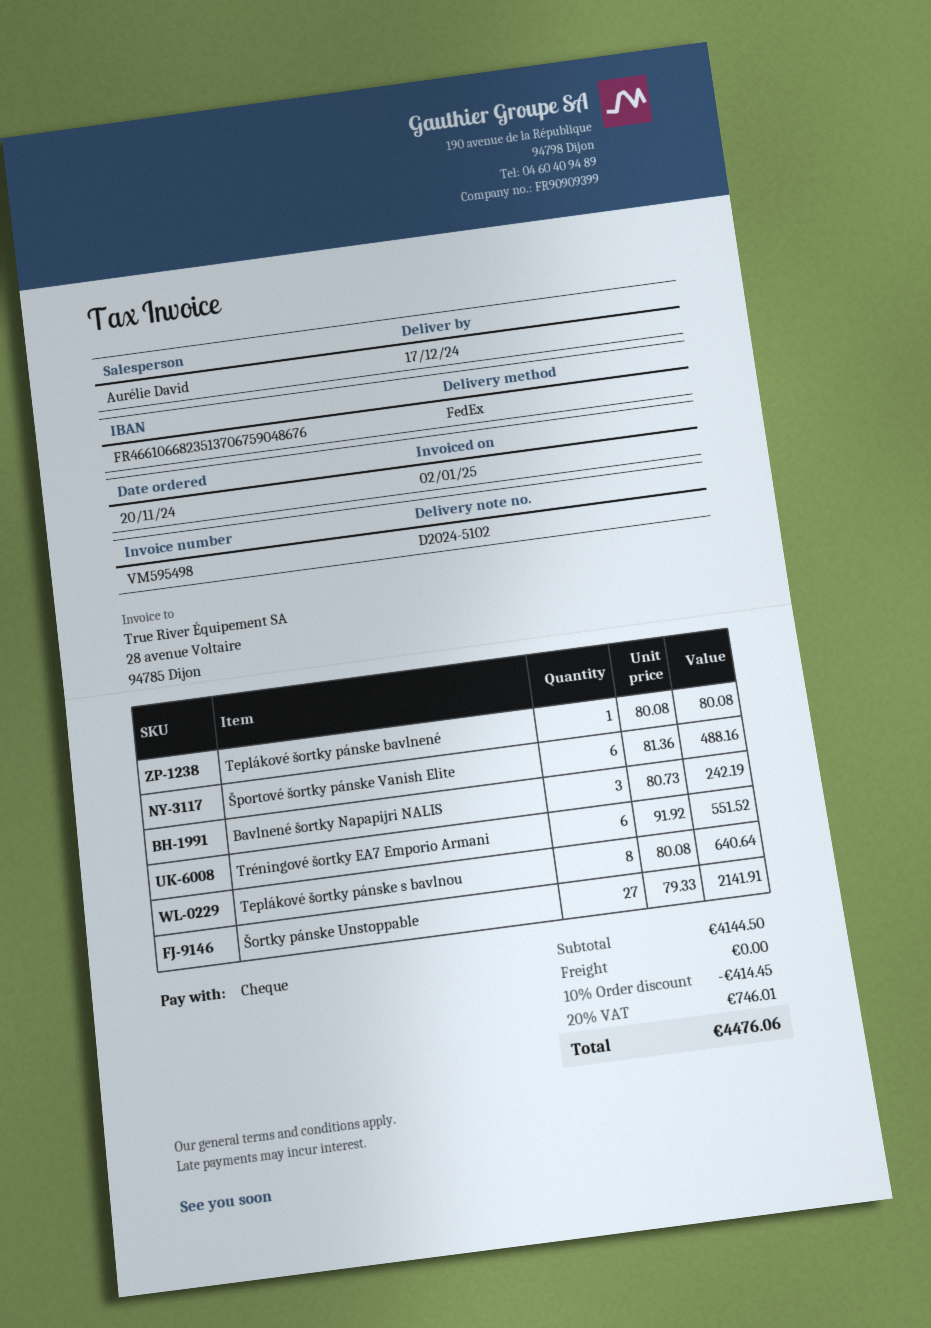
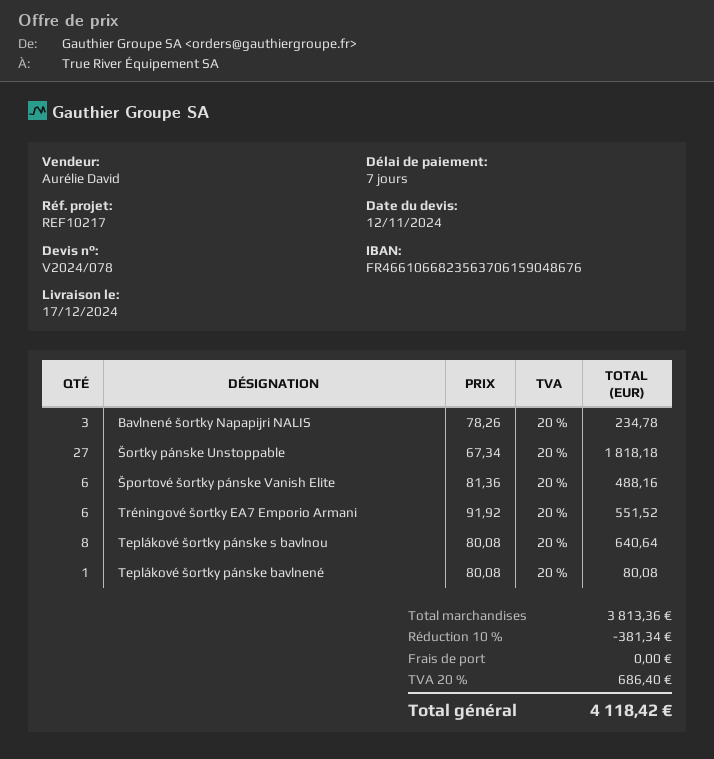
bank account: FR4661066823513706759048676 -> FR4661066823563706159048676
Bavlnené šortky Napapijri NALIS: 3 x 80.73 = 242.19 -> 3 x 78.26 = 234.78
Šortky pánske Unstoppable: 27 x 79.33 = 2141.91 -> 27 x 67.34 = 1818.18
subtotal: 4144.50 -> 3813.36
discount: 10% = 414.45 -> 10% = 381.34
tax: 20% = 746.01 -> 20% = 686.40
total: 4476.06 -> 4118.42

